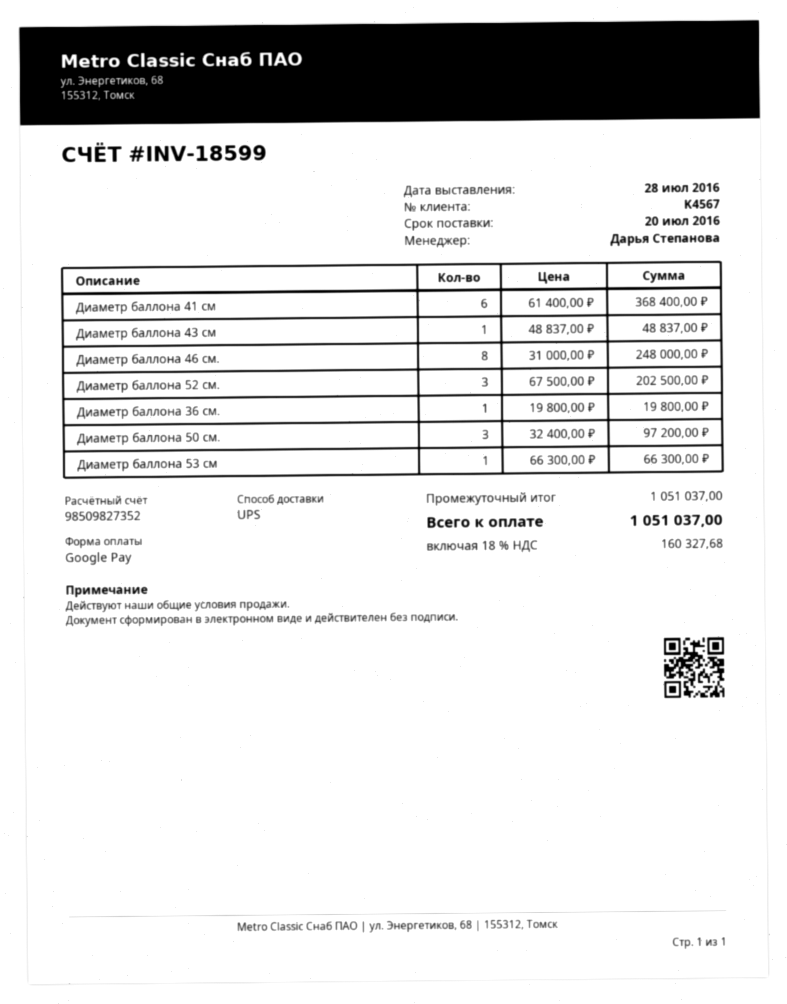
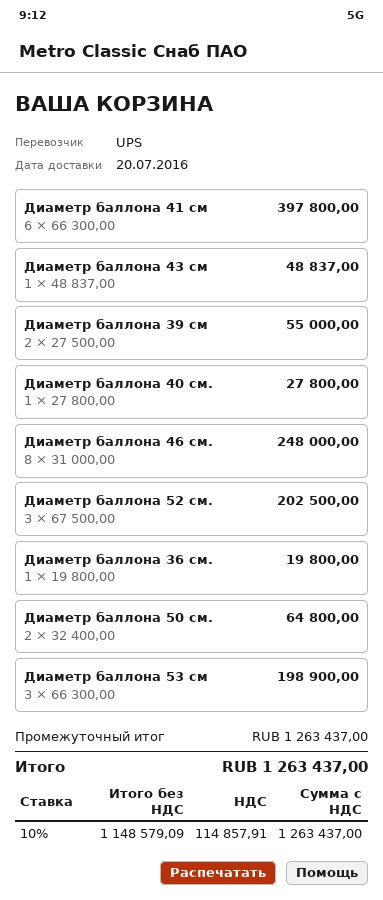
Диаметр баллона 41 см: 6 x 61400.00 = 368400.00 -> 6 x 66300.00 = 397800.00
Диаметр баллона 50 см.: 3 x 32400.00 = 97200.00 -> 2 x 32400.00 = 64800.00
Диаметр баллона 53 см: 1 x 66300.00 = 66300.00 -> 3 x 66300.00 = 198900.00
Диаметр баллона 39 см: none -> 2 x 27500.00 = 55000.00
Диаметр баллона 40 см.: none -> 1 x 27800.00 = 27800.00
subtotal: 1051037.00 -> 1263437.00
tax: 18% = 160327.68 -> 10% = 114857.91
total: 1051037.00 -> 1263437.00

